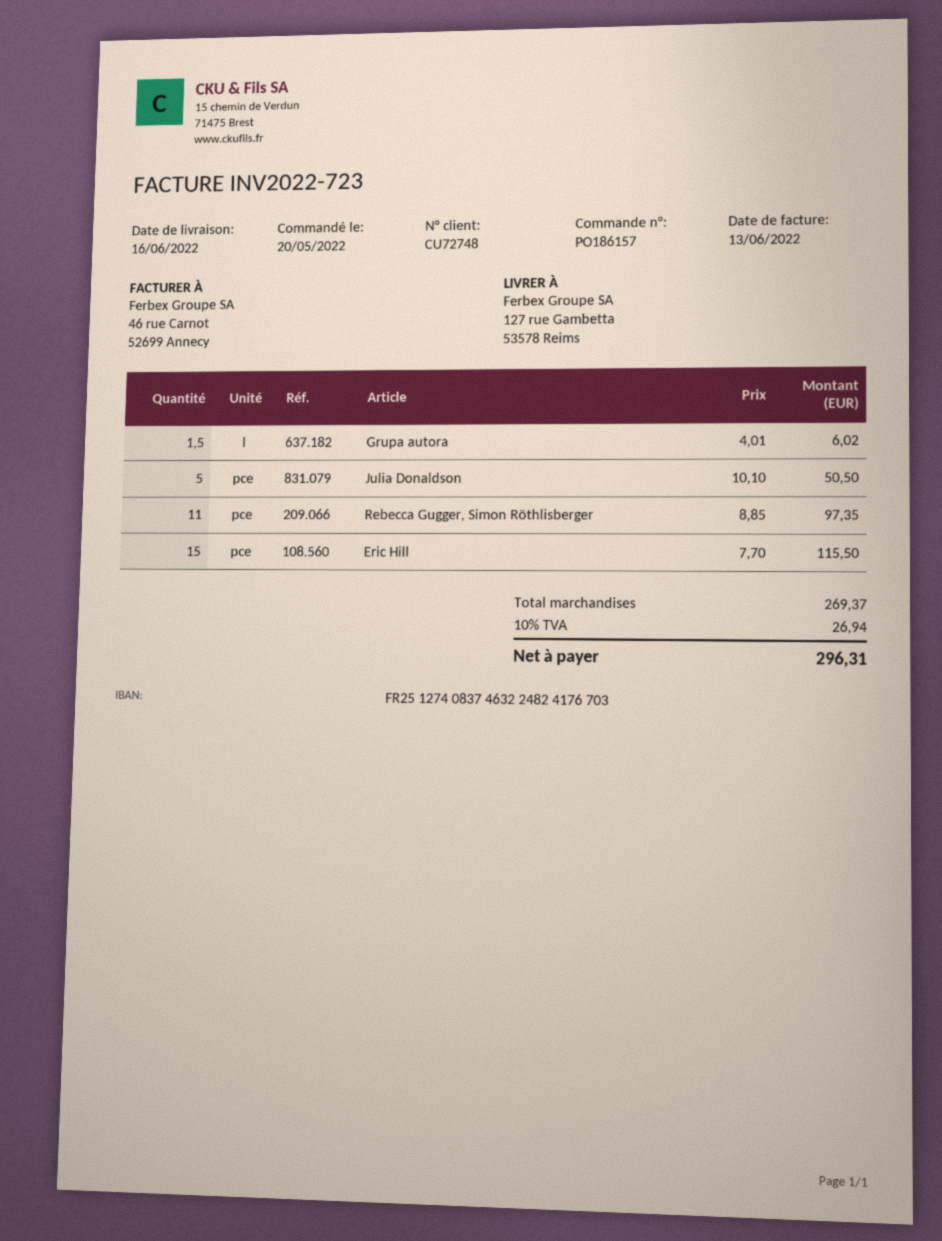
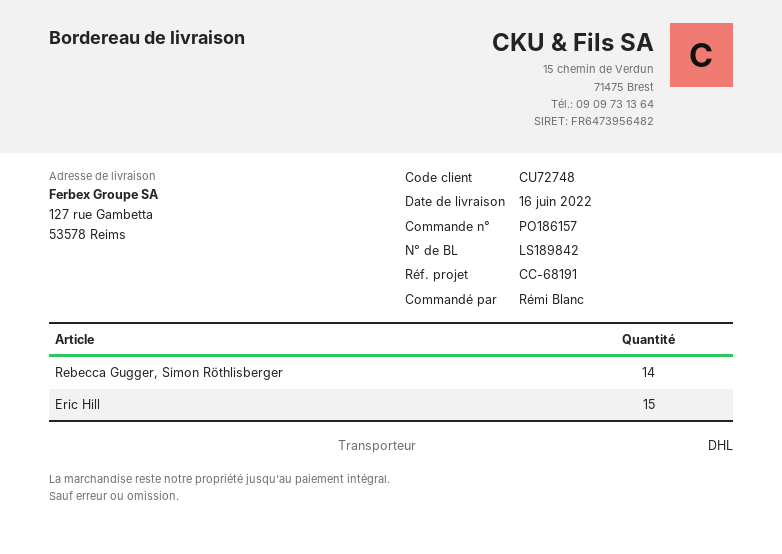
Grupa autora: 1.5 -> none
Julia Donaldson: 5 -> none
Rebecca Gugger, Simon Röthlisberger: 11 -> 14

